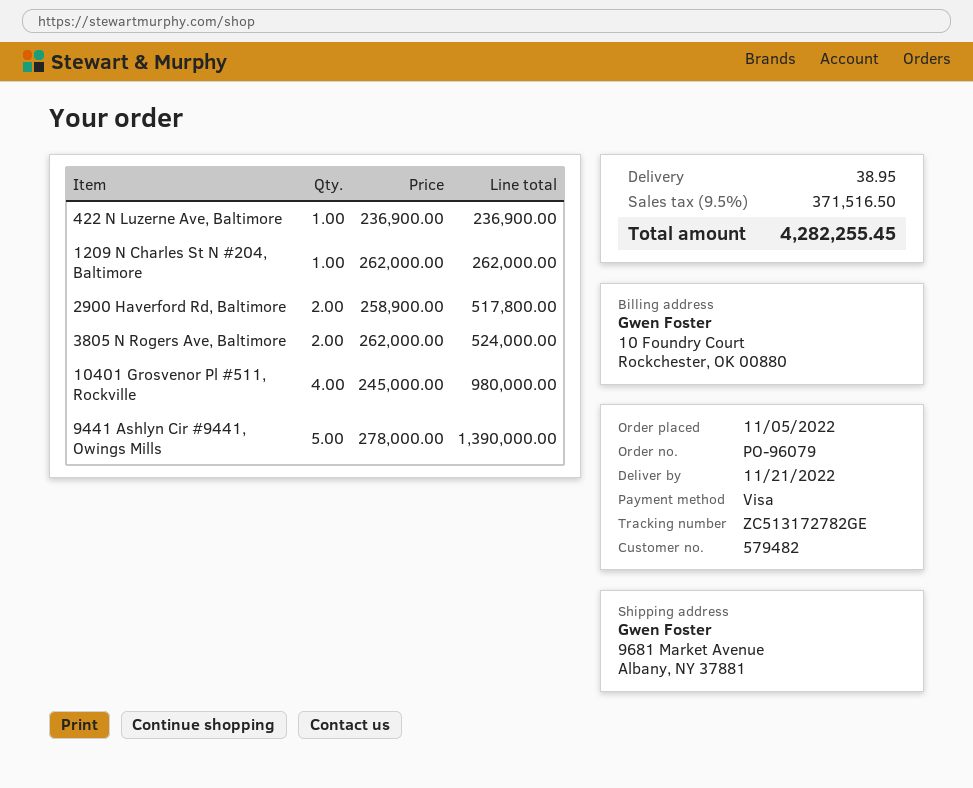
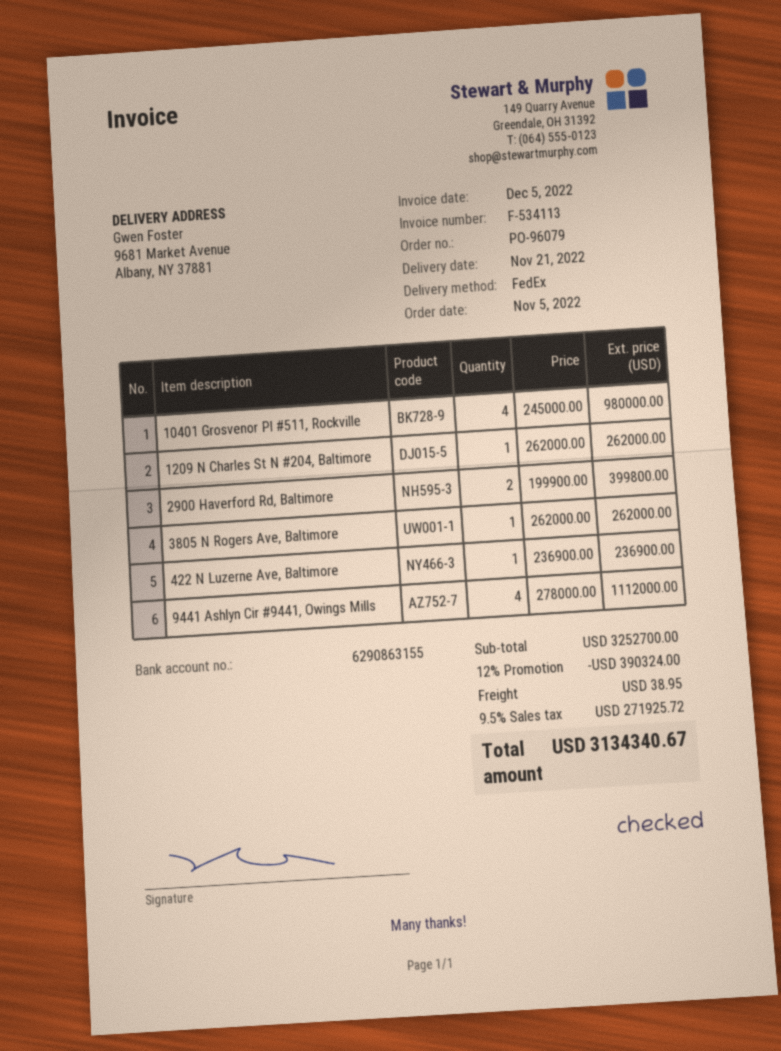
2900 Haverford Rd, Baltimore: 2 x 258900.00 = 517800.00 -> 2 x 199900.00 = 399800.00
3805 N Rogers Ave, Baltimore: 2 x 262000.00 = 524000.00 -> 1 x 262000.00 = 262000.00
9441 Ashlyn Cir #9441, Owings Mills: 5 x 278000.00 = 1390000.00 -> 4 x 278000.00 = 1112000.00
discount: none -> 12% = 390324.00
tax: 9.5% = 371516.50 -> 9.5% = 271925.72
total: 4282255.45 -> 3134340.67

